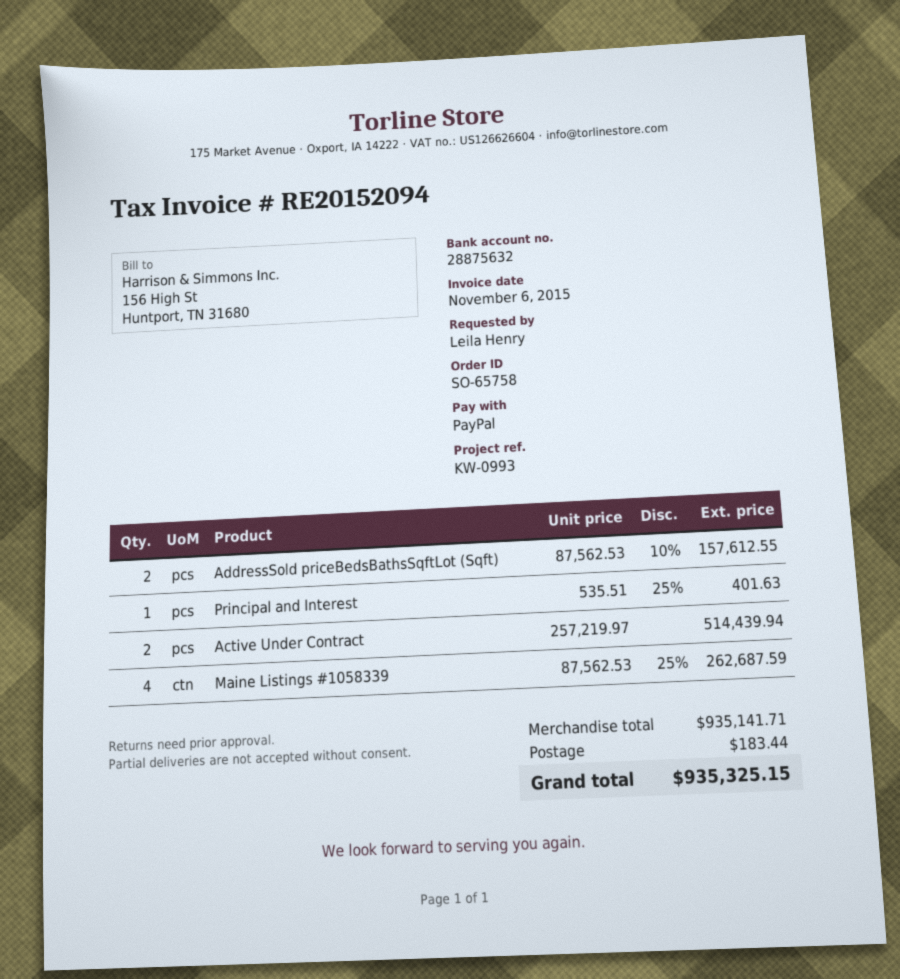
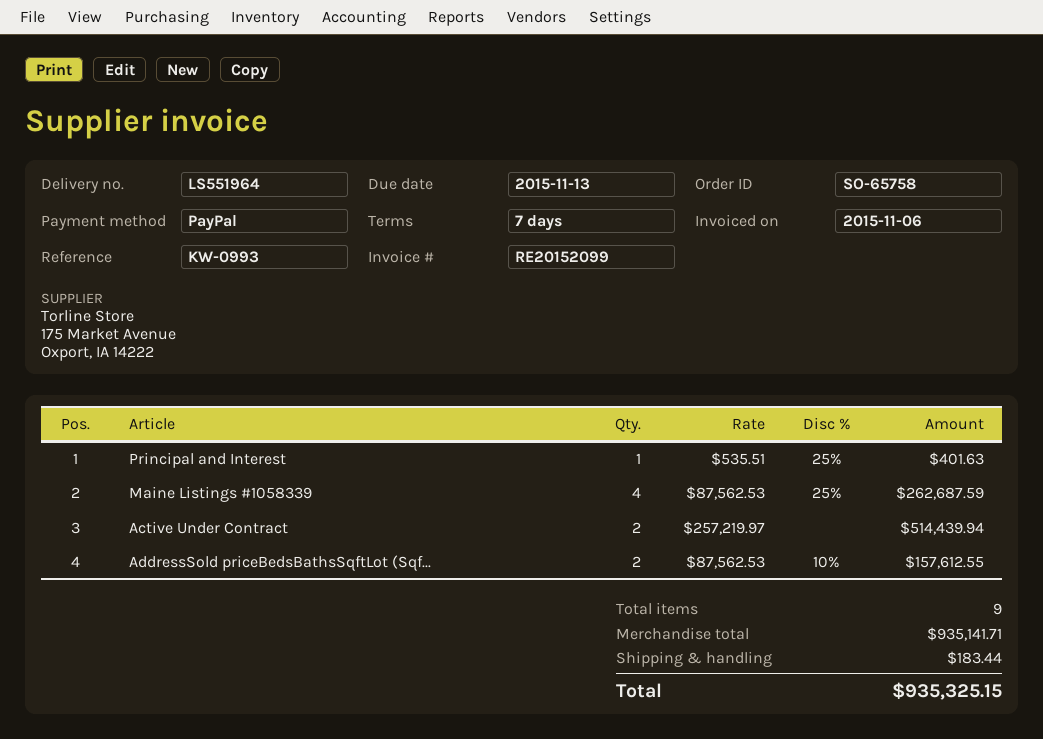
invoice number: RE20152094 -> RE20152099

